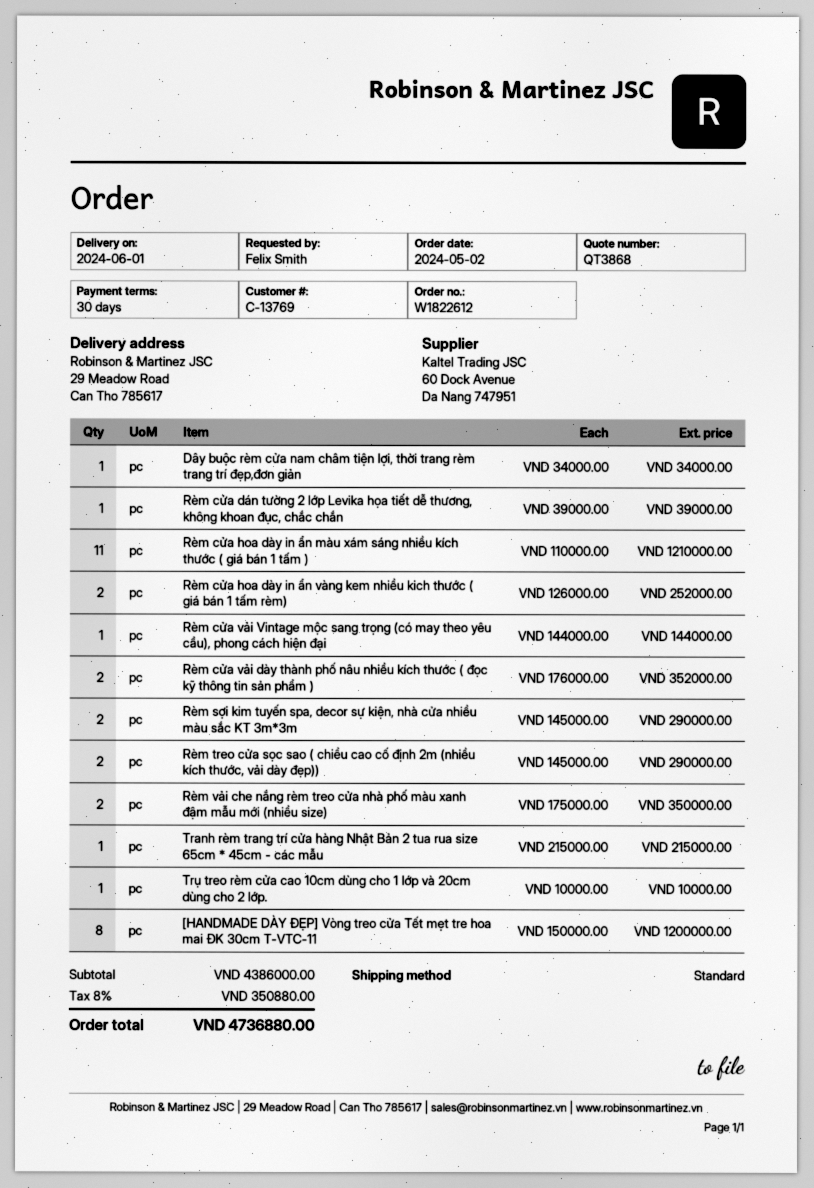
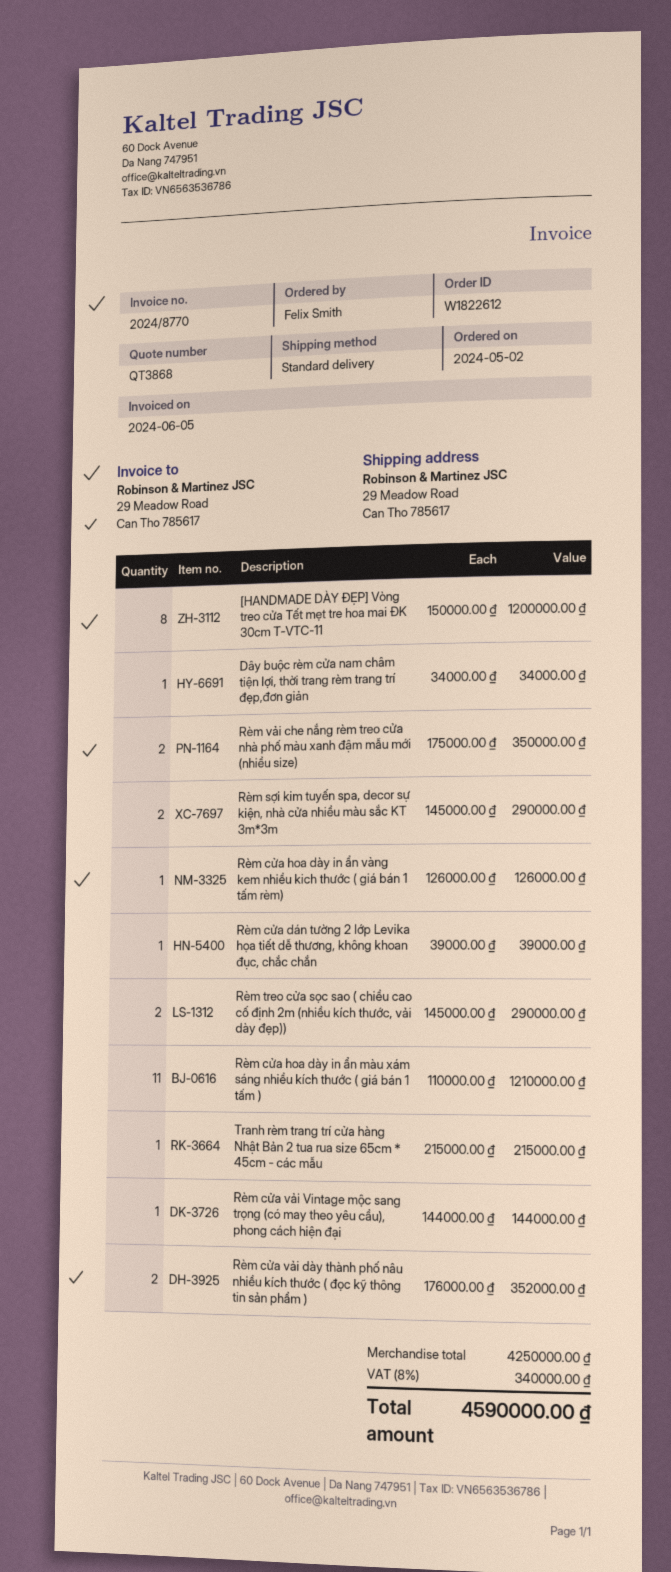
Rèm cửa hoa dày in ẩn vàng kem nhiều kich thước ( giá bán 1 tấm rèm): 2 x 126000.00 = 252000.00 -> 1 x 126000.00 = 126000.00
Trụ treo rèm cửa cao 10cm dùng cho 1 lớp và 20cm dùng cho 2 lớp.: 1 x 10000.00 = 10000.00 -> none
subtotal: 4386000.00 -> 4250000.00
tax: 8% = 350880.00 -> 8% = 340000.00
total: 4736880.00 -> 4590000.00

